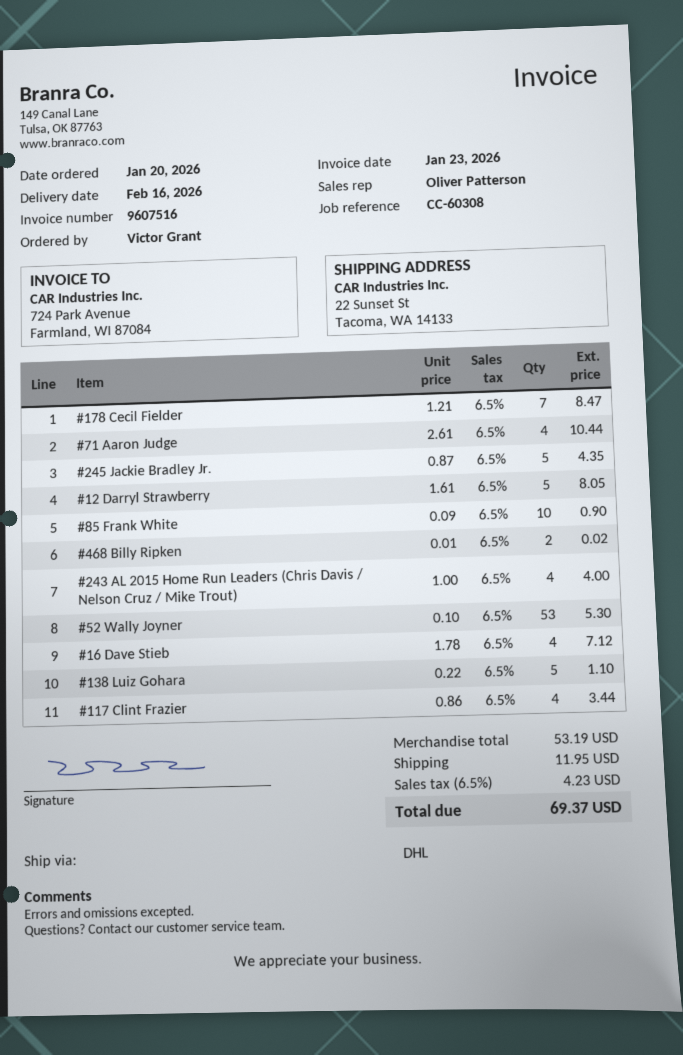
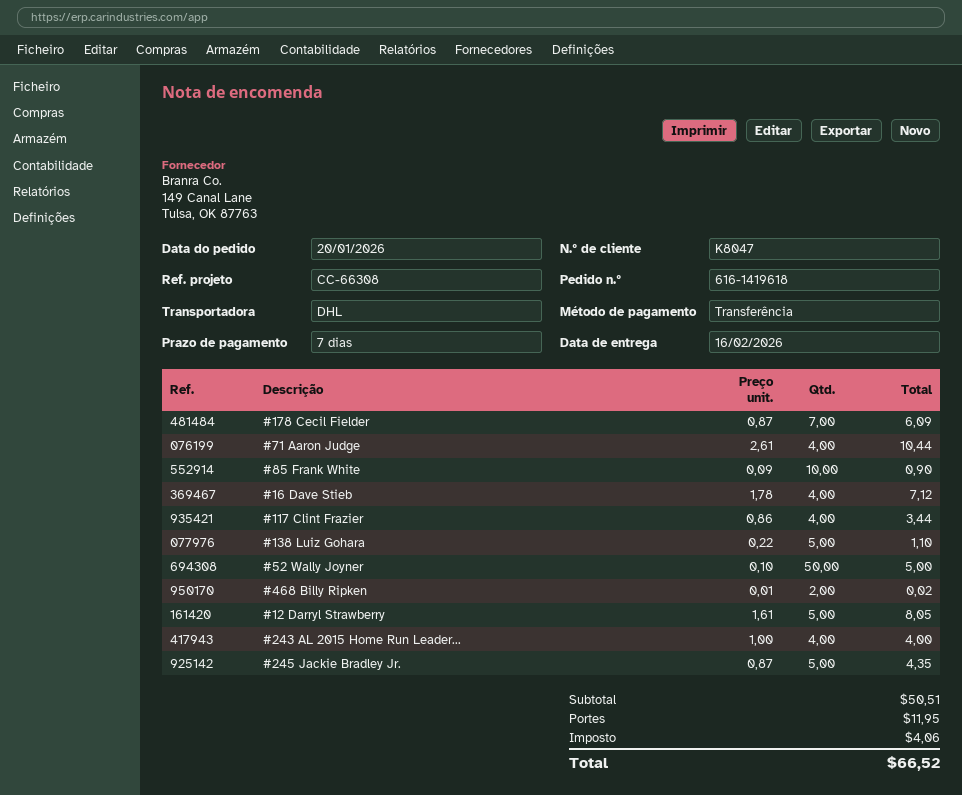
reference: CC-60308 -> CC-66308
#178 Cecil Fielder: 7 x 1.21 = 8.47 -> 7 x 0.87 = 6.09
#52 Wally Joyner: 53 x 0.10 = 5.30 -> 50 x 0.10 = 5.00
subtotal: 53.19 -> 50.51
tax: 4.23 -> 4.06
total: 69.37 -> 66.52

